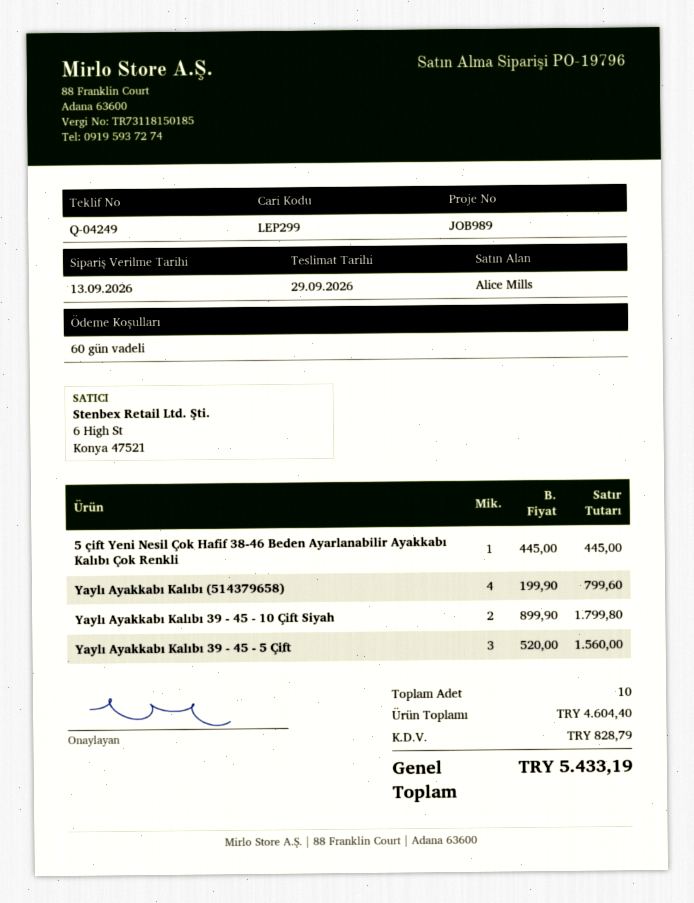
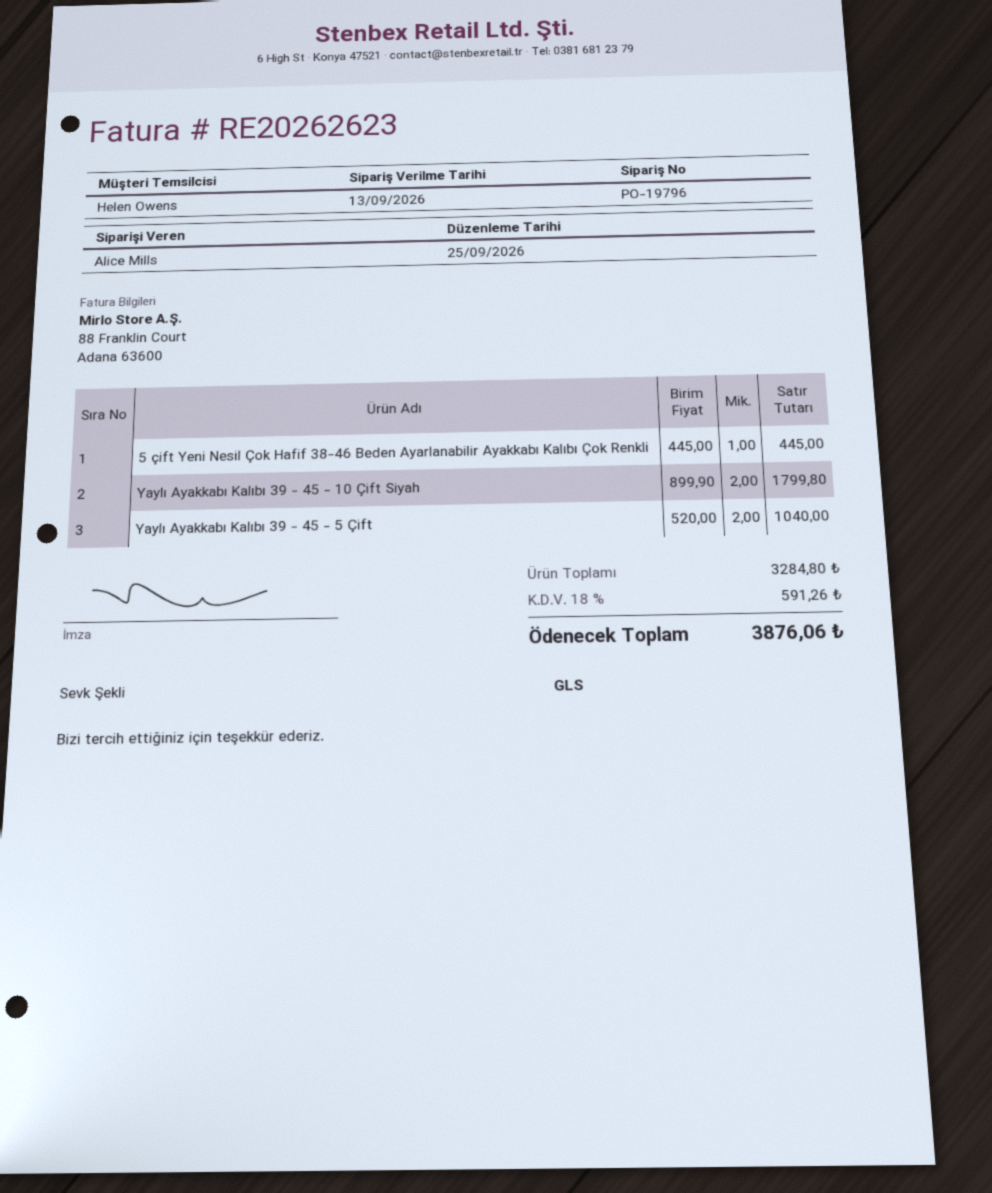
Yaylı Ayakkabı Kalıbı (514379658): 4 x 199.90 = 799.60 -> none
Yaylı Ayakkabı Kalıbı 39 - 45 - 5 Çift: 3 x 520.00 = 1560.00 -> 2 x 520.00 = 1040.00
subtotal: 4604.40 -> 3284.80
tax: 828.79 -> 591.26
total: 5433.19 -> 3876.06

